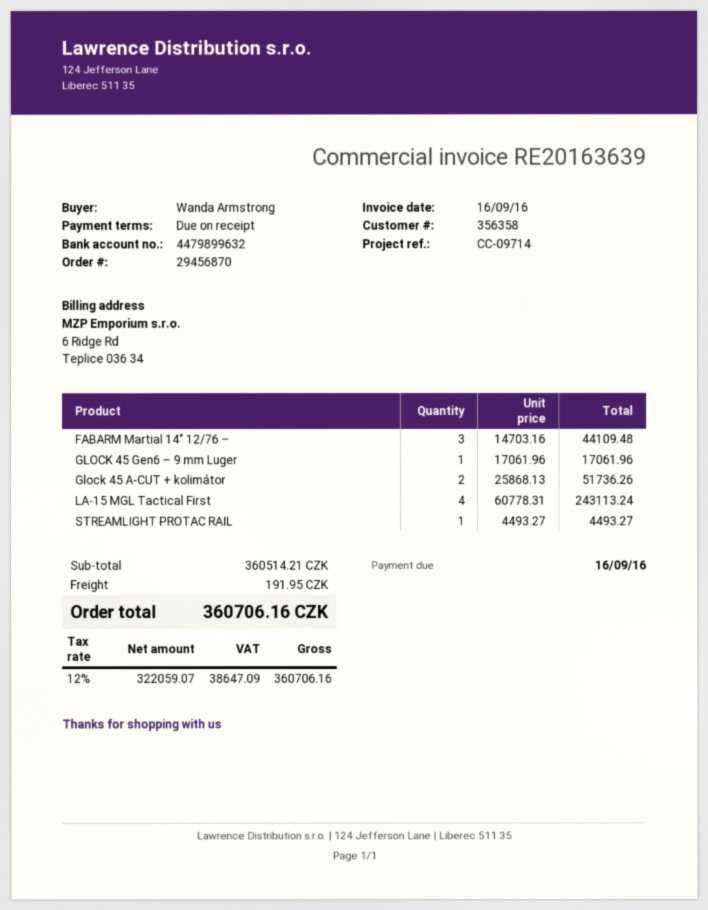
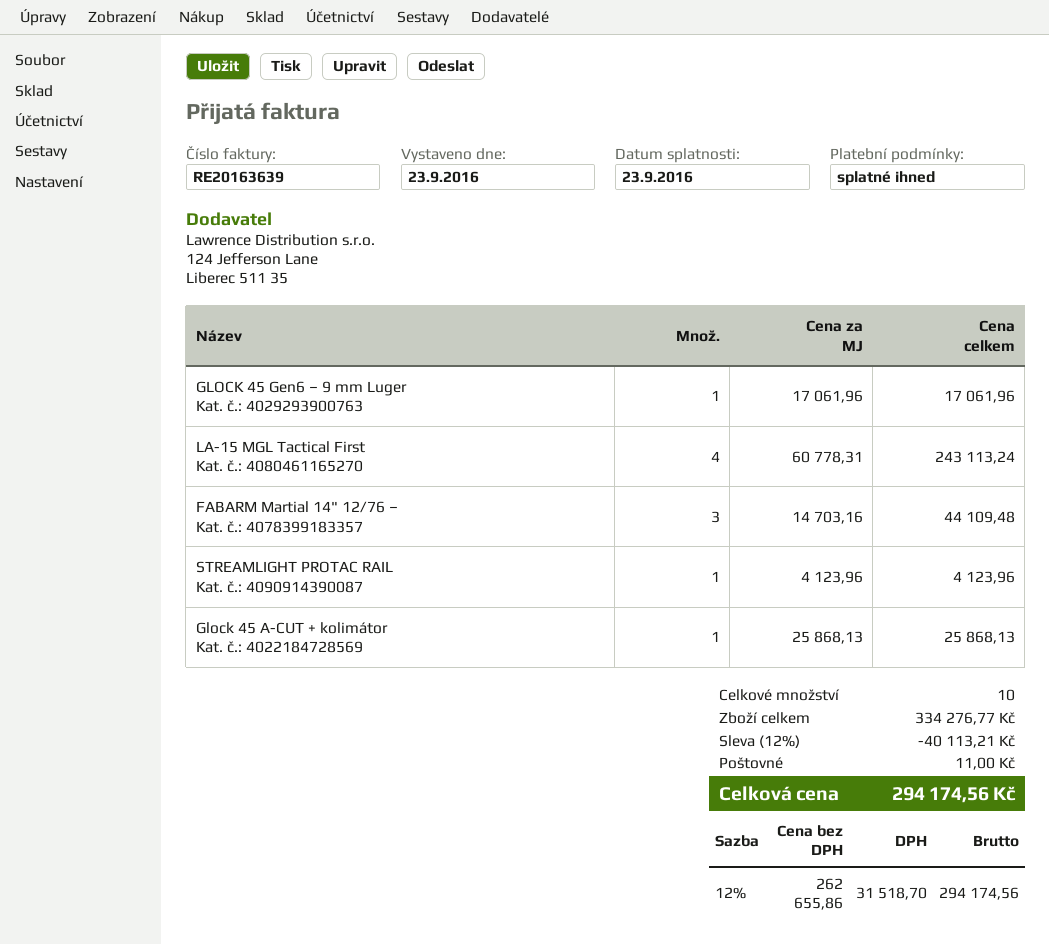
invoice date: 2016-09-16 -> 2016-09-23
due date: 2016-09-16 -> 2016-09-23
Glock 45 A-CUT + kolimátor: 2 x 25868.13 = 51736.26 -> 1 x 25868.13 = 25868.13
STREAMLIGHT PROTAC RAIL: 1 x 4493.27 = 4493.27 -> 1 x 4123.96 = 4123.96
subtotal: 360514.21 -> 334276.77
discount: none -> 12% = 40113.21
shipping: 191.95 -> 11.00
net: 322059.07 -> 262655.86
tax: 12% = 38647.09 -> 12% = 31518.70
total: 360706.16 -> 294174.56

